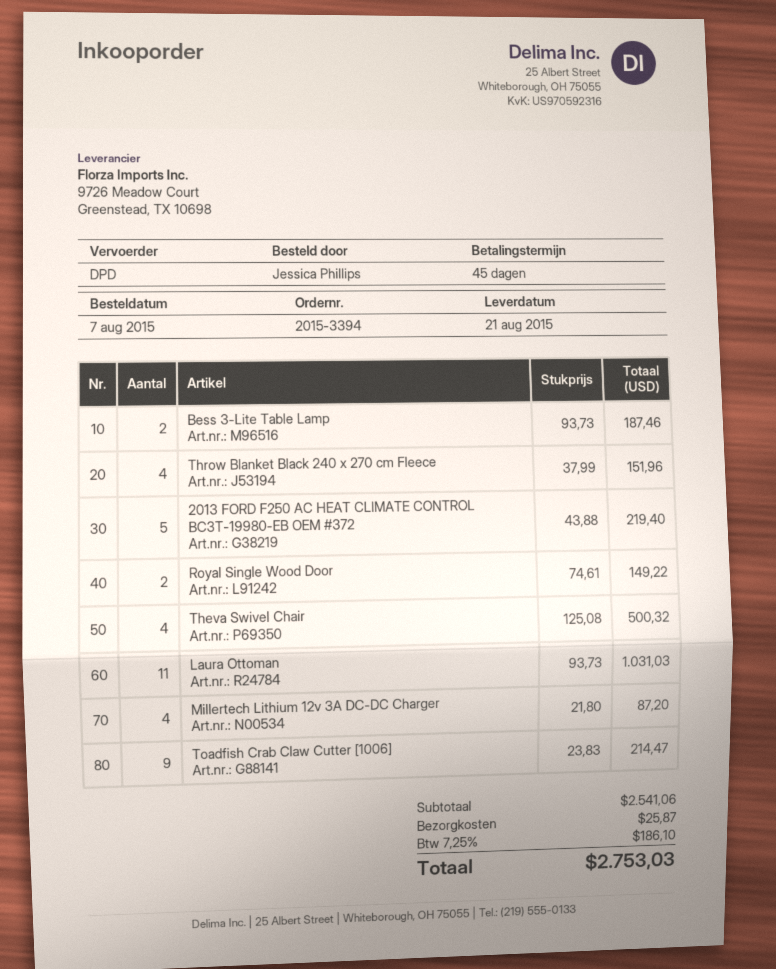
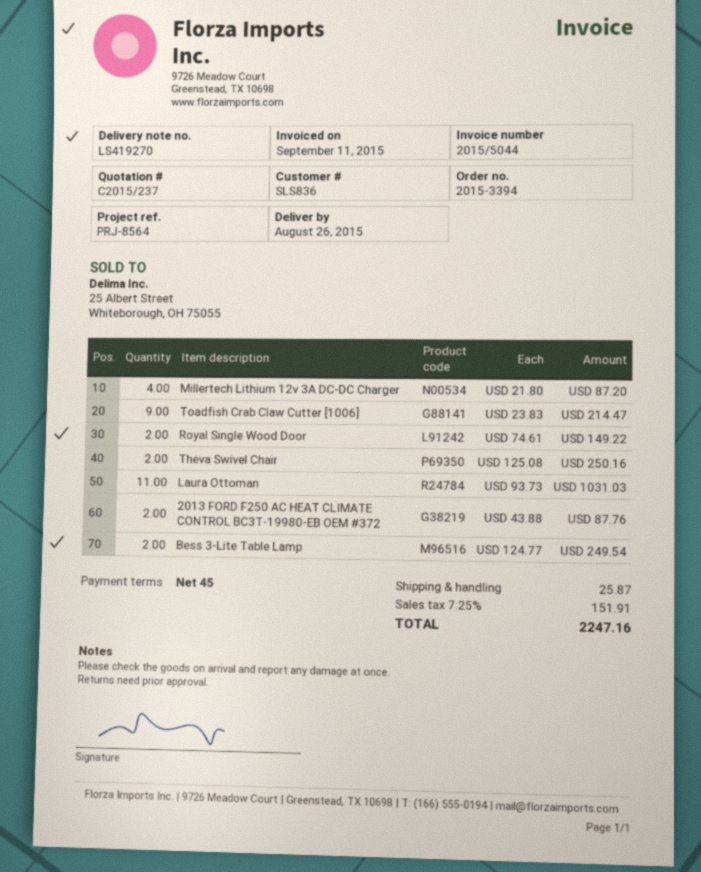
delivery date: 2015-08-21 -> 2015-08-26
Bess 3-Lite Table Lamp: 2 x 93.73 = 187.46 -> 2 x 124.77 = 249.54
Throw Blanket Black 240 x 270 cm Fleece: 4 x 37.99 = 151.96 -> none
2013 FORD F250 AC HEAT CLIMATE CONTROL BC3T-19980-EB OEM #372: 5 x 43.88 = 219.40 -> 2 x 43.88 = 87.76
Theva Swivel Chair: 4 x 125.08 = 500.32 -> 2 x 125.08 = 250.16
tax: 7.25% = 186.10 -> 7.25% = 151.91
total: 2753.03 -> 2247.16

